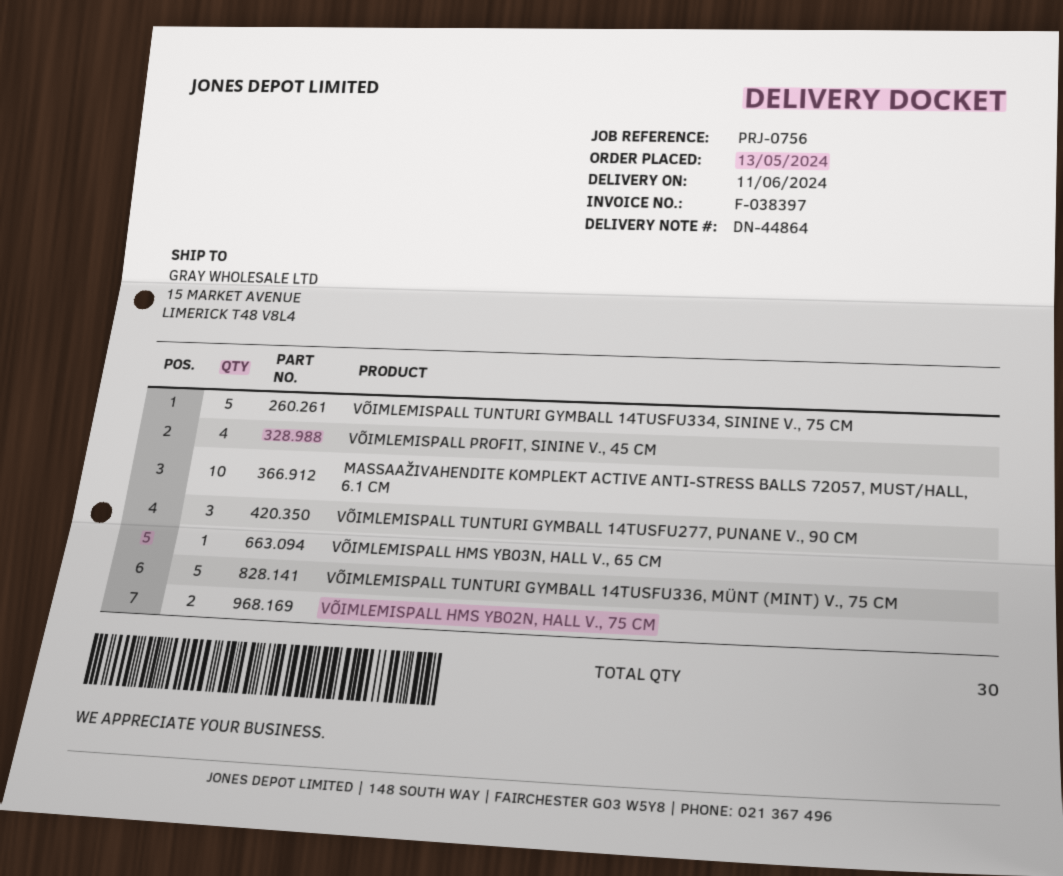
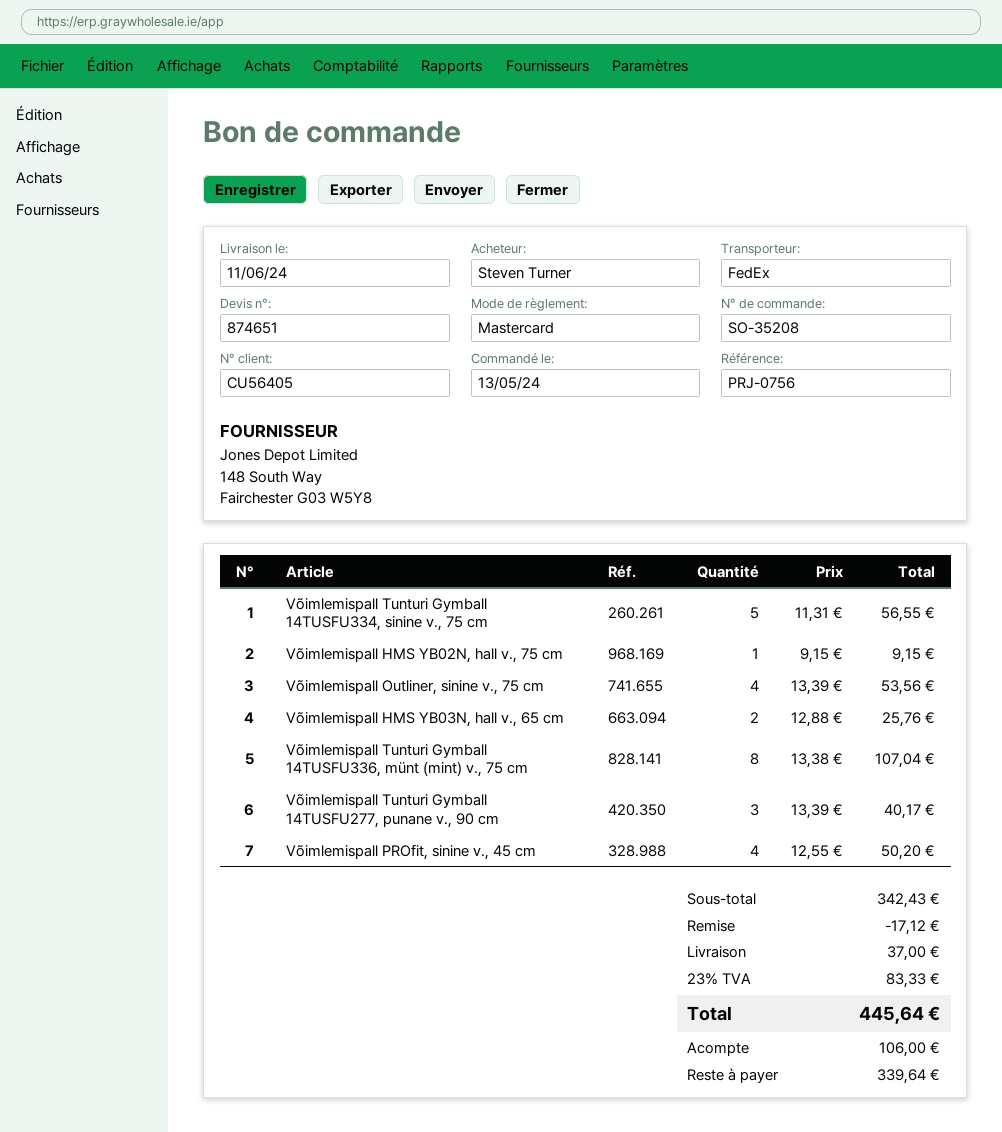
MASSAAŽIVAHENDITE KOMPLEKT ACTIVE ANTI-STRESS BALLS 72057, MUST/HALL, 6.1 CM: 10 -> none
VÕIMLEMISPALL HMS YB03N, HALL V., 65 CM: 1 -> 2
VÕIMLEMISPALL TUNTURI GYMBALL 14TUSFU336, MÜNT (MINT) V., 75 CM: 5 -> 8
VÕIMLEMISPALL HMS YB02N, HALL V., 75 CM: 2 -> 1
Võimlemispall Outliner, sinine v., 75 cm: none -> 4

